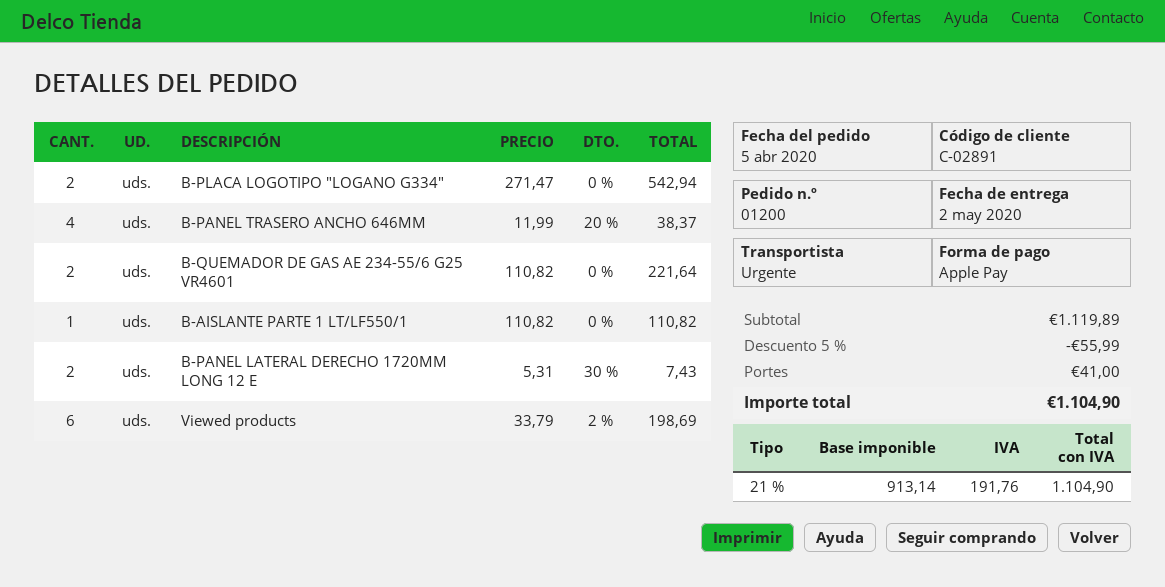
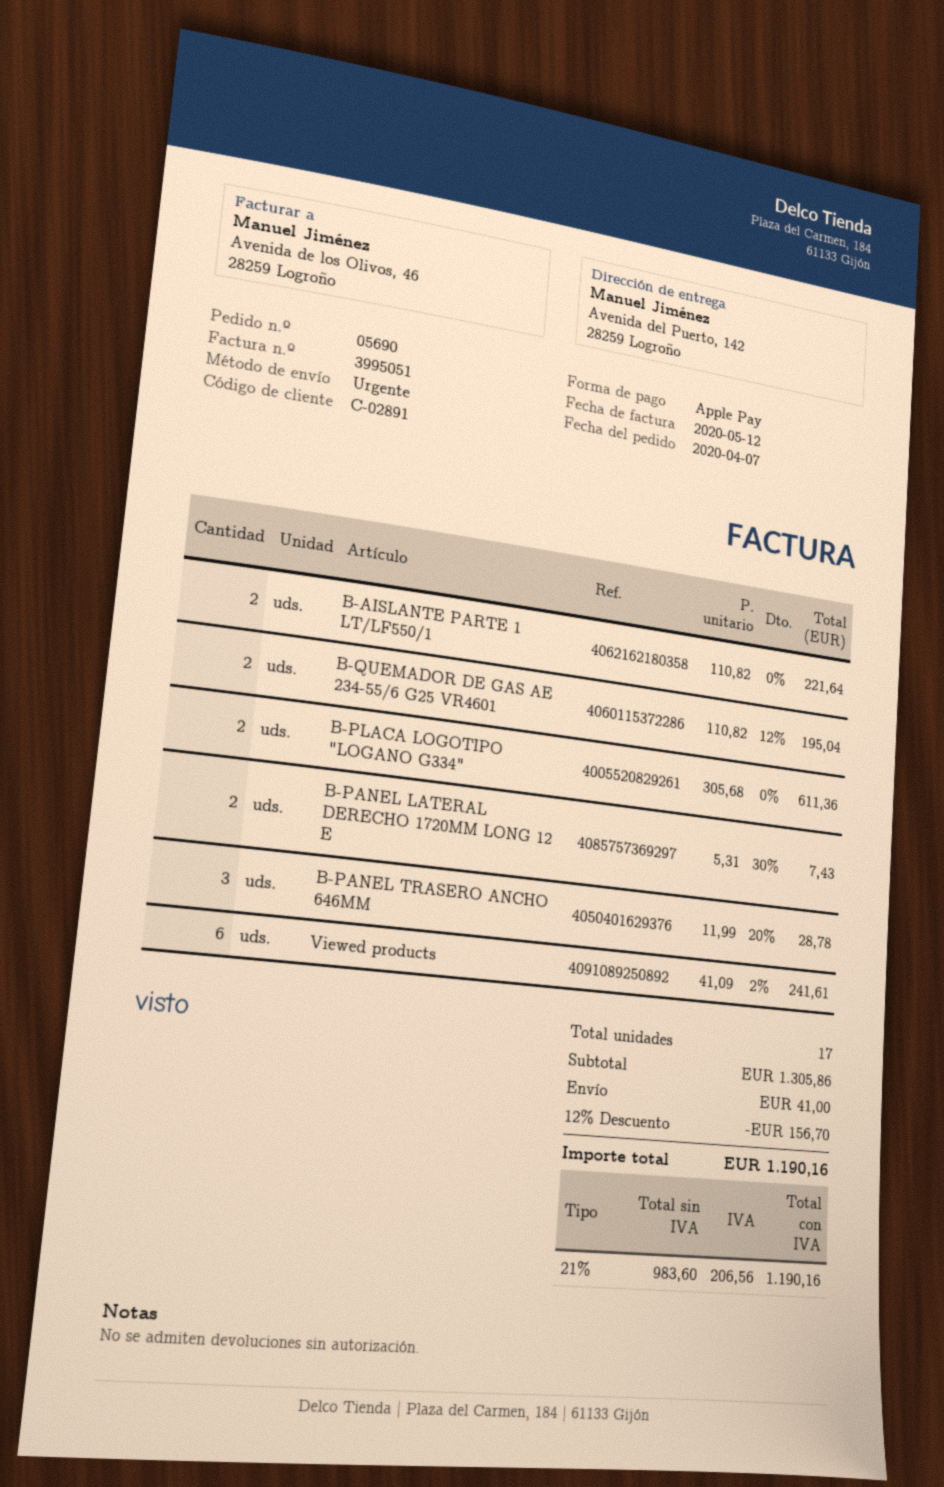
order number: 01200 -> 05690
order date: 2020-04-05 -> 2020-04-07
B-PLACA LOGOTIPO "LOGANO G334": 2 x 271.47 = 542.94 -> 2 x 305.68 = 611.36
B-PANEL TRASERO ANCHO 646MM: 4 x 11.99 - 20% = 38.37 -> 3 x 11.99 - 20% = 28.78
B-QUEMADOR DE GAS AE 234-55/6 G25 VR4601: 2 x 110.82 = 221.64 -> 2 x 110.82 - 12% = 195.04
B-AISLANTE PARTE 1 LT/LF550/1: 1 x 110.82 = 110.82 -> 2 x 110.82 = 221.64
Viewed products: 6 x 33.79 - 2% = 198.69 -> 6 x 41.09 - 2% = 241.61
subtotal: 1119.89 -> 1305.86
discount: 5% = 55.99 -> 12% = 156.70
net: 913.14 -> 983.60
tax: 21% = 191.76 -> 21% = 206.56
total: 1104.90 -> 1190.16

